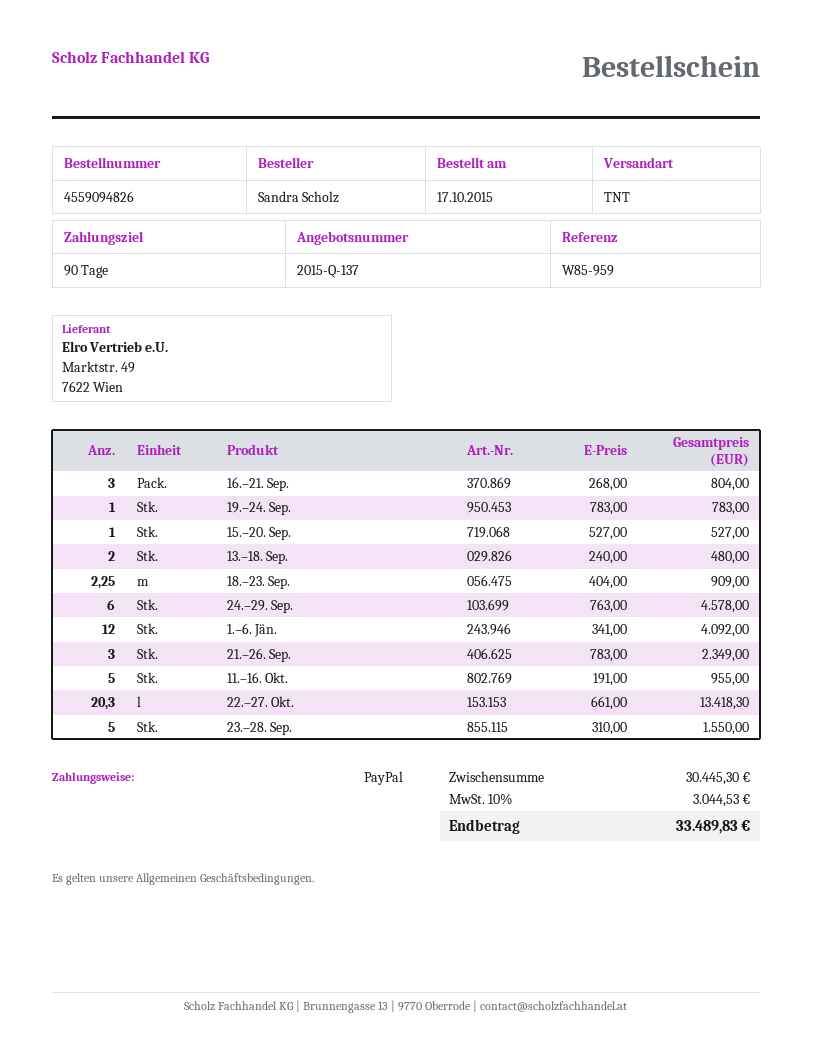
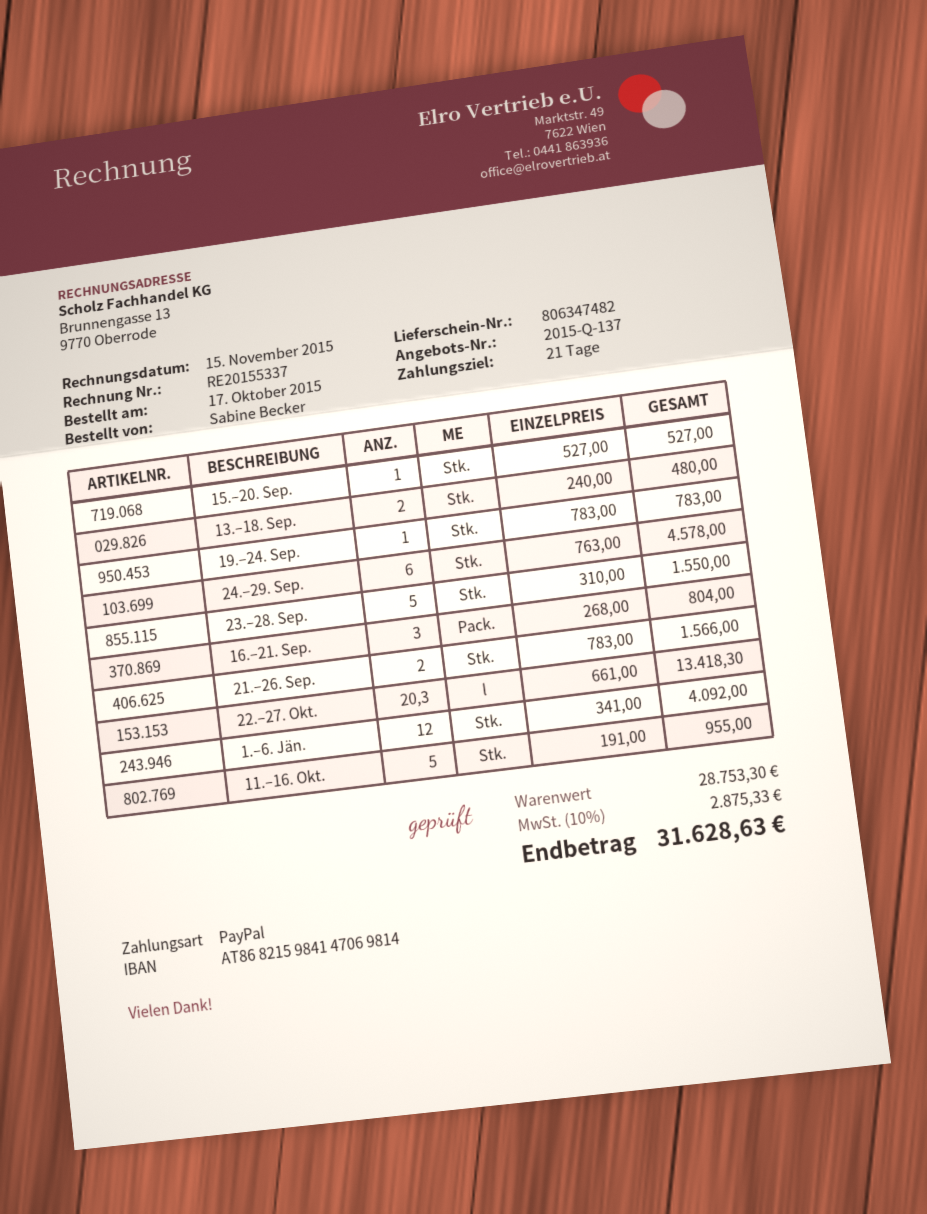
payment terms: 90 days -> 21 days
ordered by: Sandra Scholz -> Sabine Becker
18.–23. Sep.: 2.25 x 404.00 = 909.00 -> none
21.–26. Sep.: 3 x 783.00 = 2349.00 -> 2 x 783.00 = 1566.00
subtotal: 30445.30 -> 28753.30
tax: 10% = 3044.53 -> 10% = 2875.33
total: 33489.83 -> 31628.63

